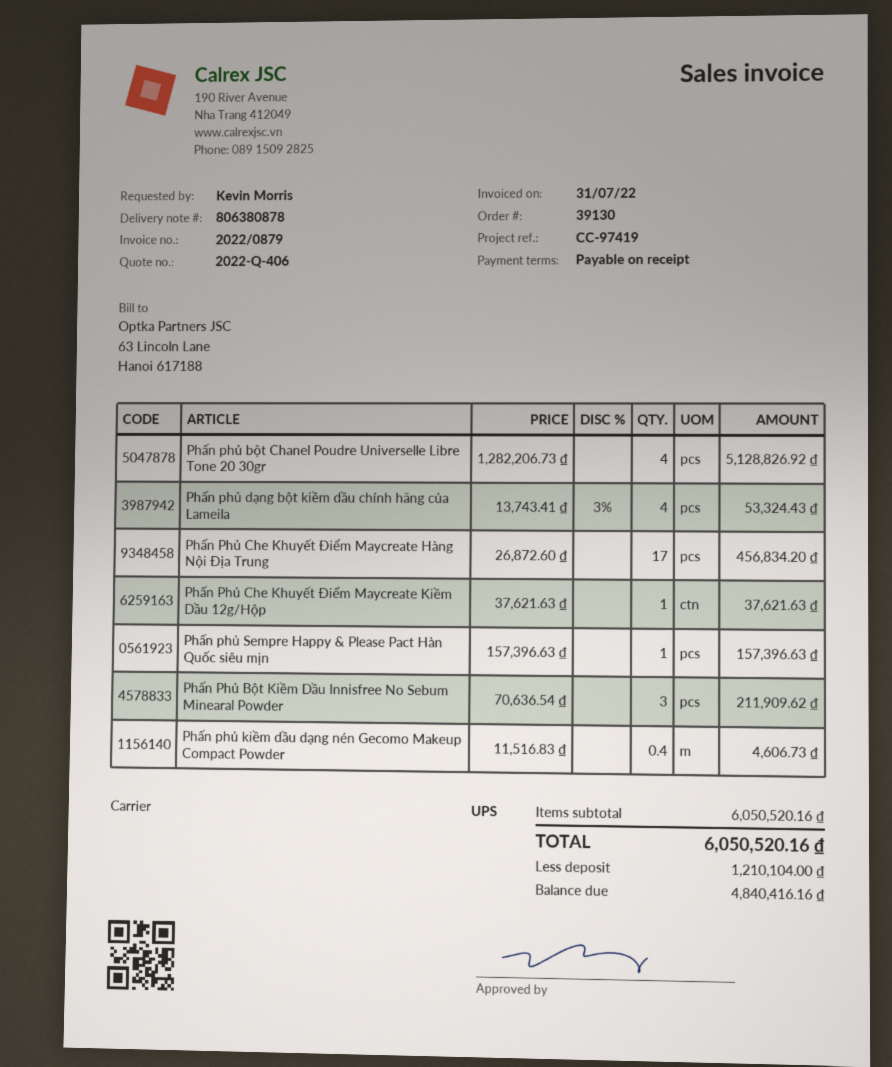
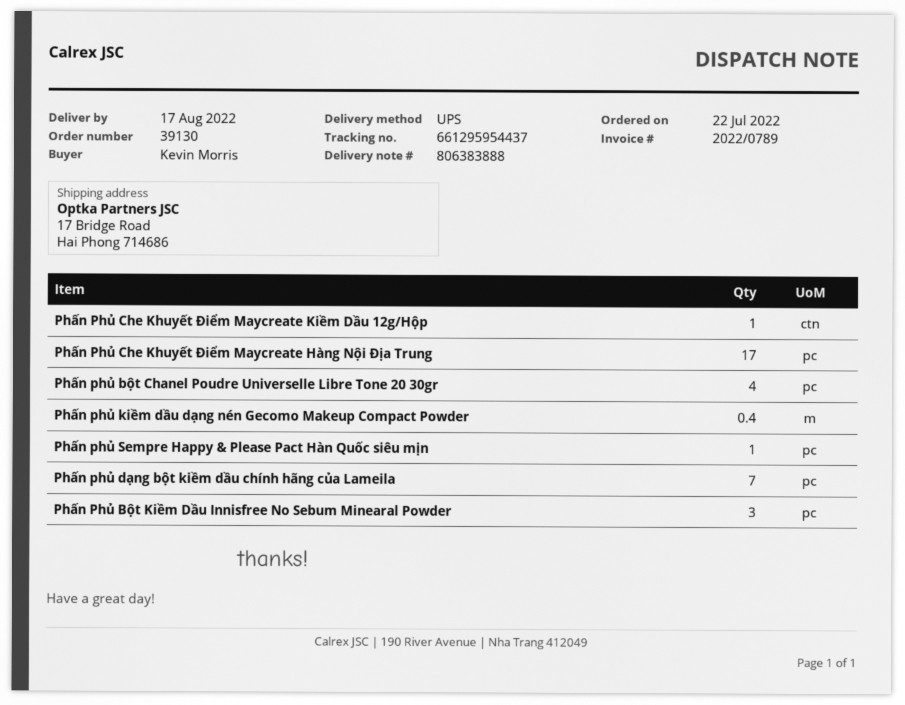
delivery note number: 806380878 -> 806383888
invoice number: 2022/0879 -> 2022/0789
Phấn phủ dạng bột kiềm dầu chính hãng của Lameila: 4 -> 7

